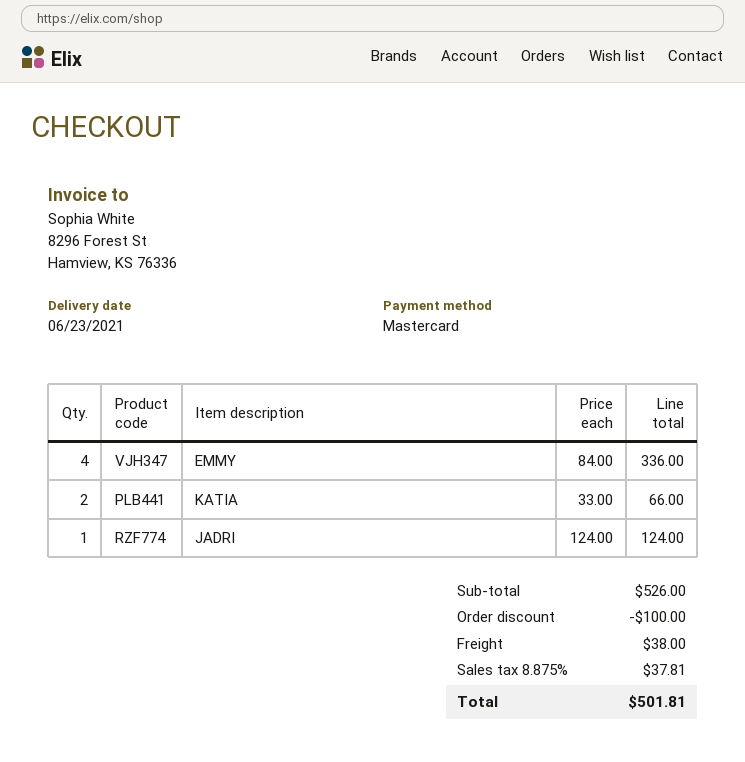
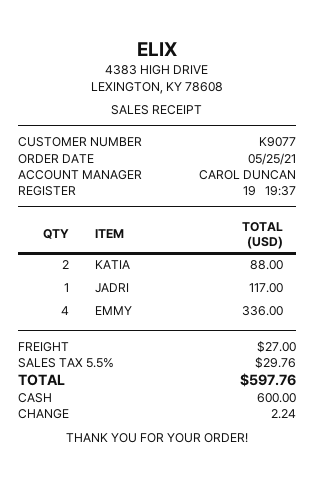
payment method: Mastercard -> cash
KATIA: 2 for 66.00 -> 2 for 88.00
JADRI: 1 for 124.00 -> 1 for 117.00
discount: 100.00 -> none
shipping: 38.00 -> 27.00
tax: 8.875% = 37.81 -> 5.5% = 29.76
total: 501.81 -> 597.76

